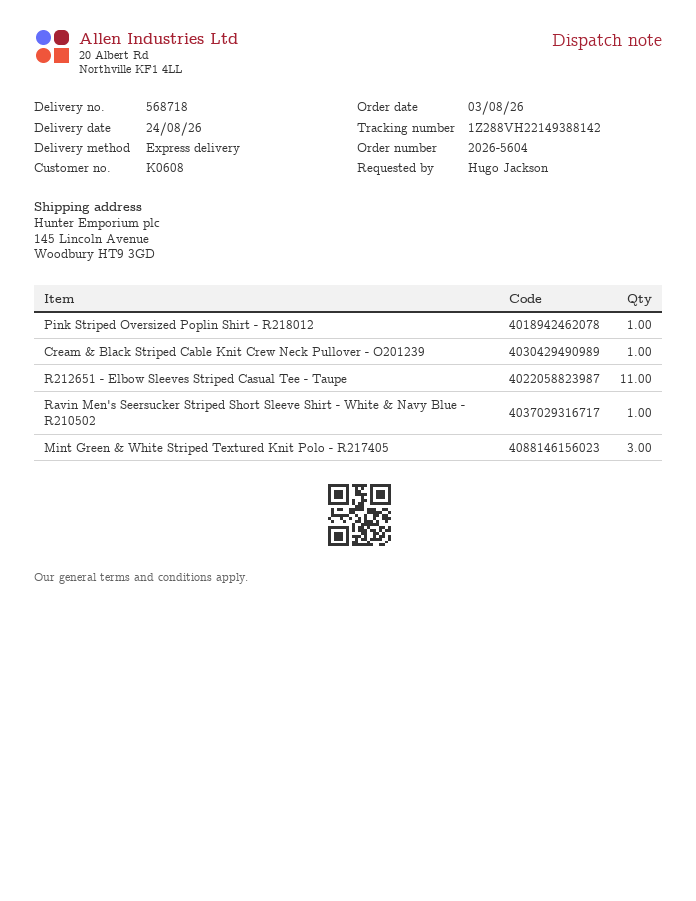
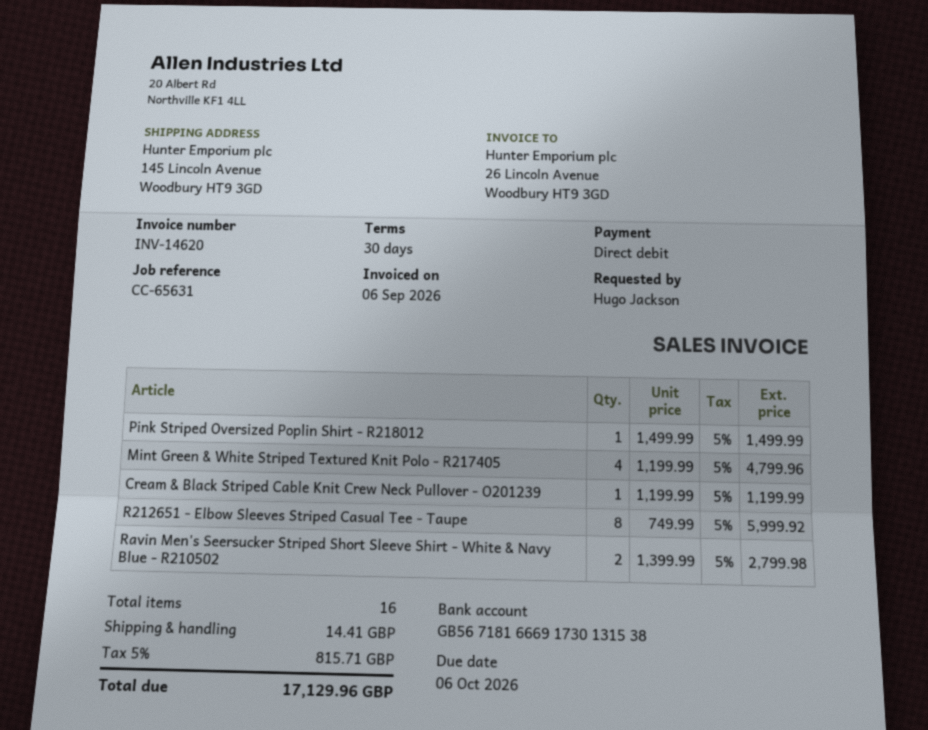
R212651 - Elbow Sleeves Striped Casual Tee - Taupe: 11 -> 8
Ravin Men's Seersucker Striped Short Sleeve Shirt - White & Navy Blue - R210502: 1 -> 2
Mint Green & White Striped Textured Knit Polo - R217405: 3 -> 4

